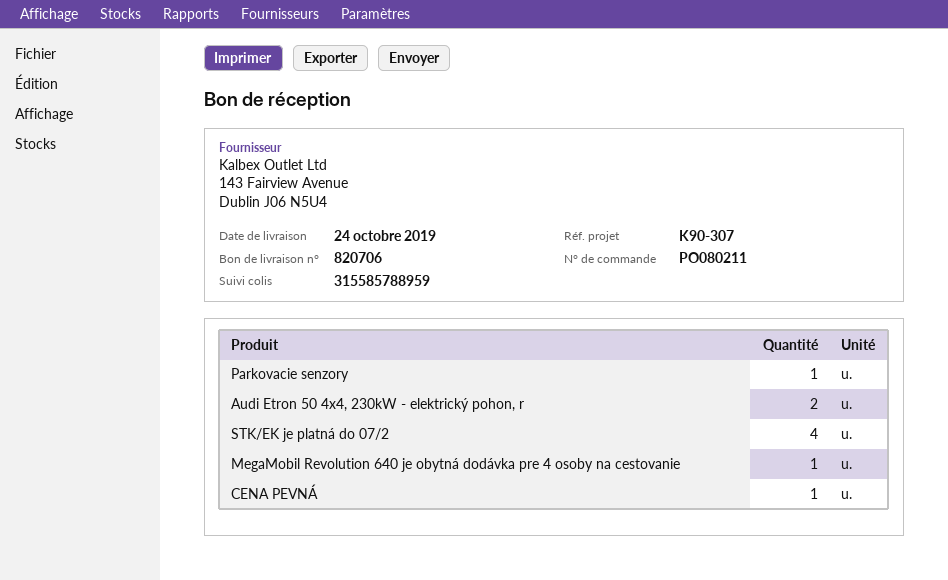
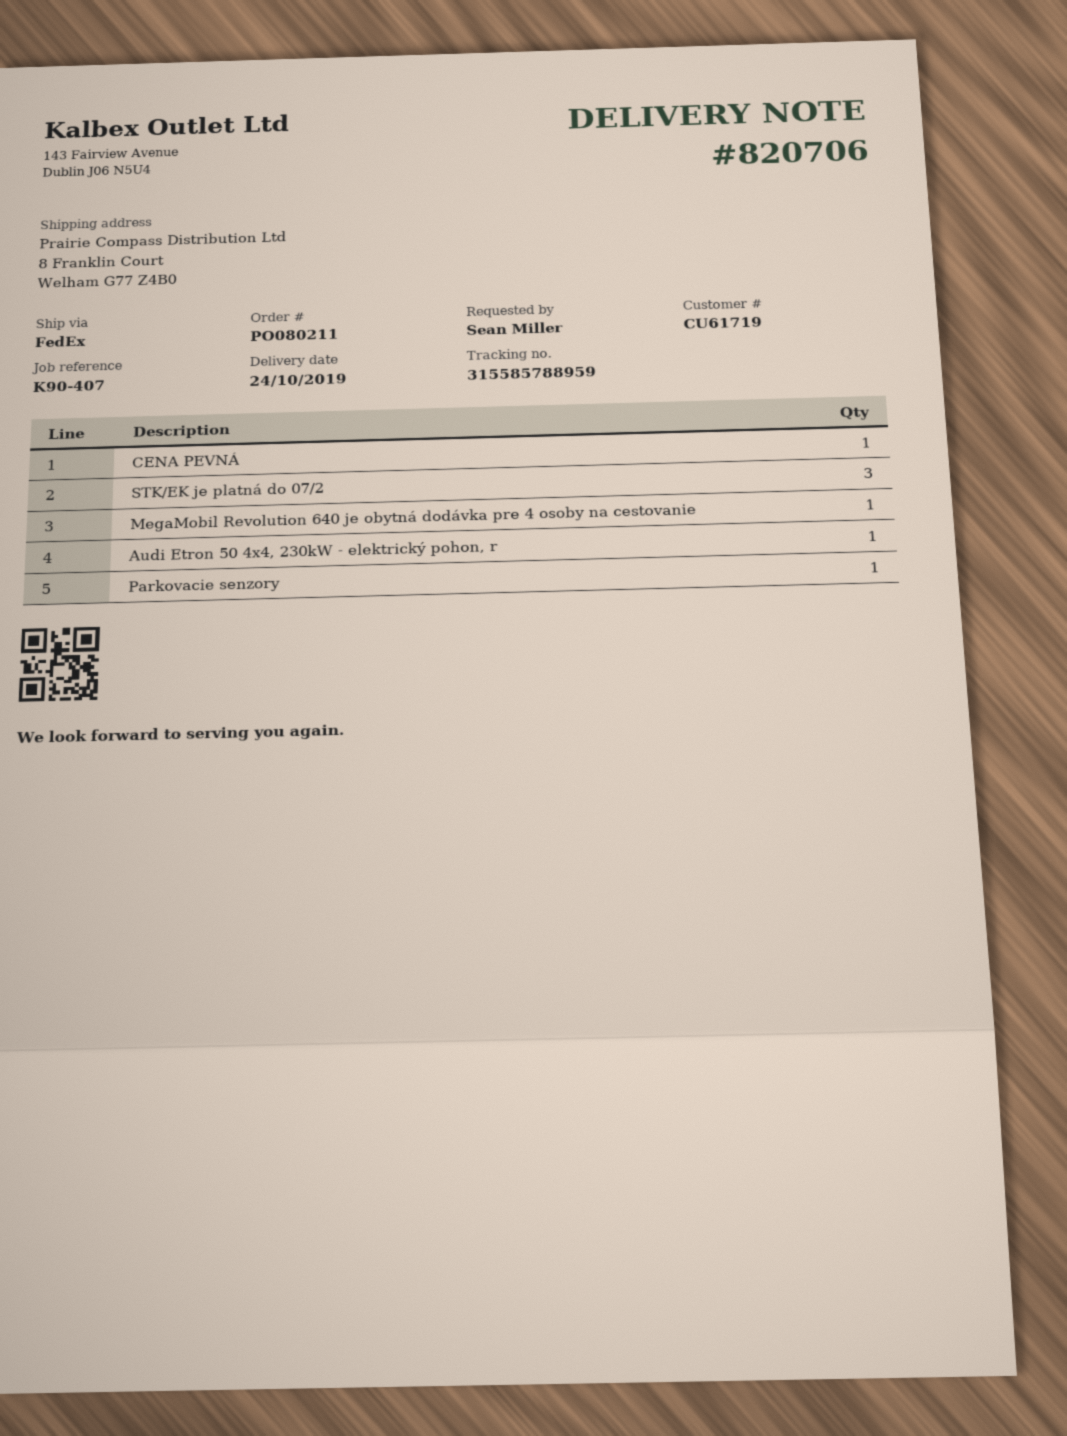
reference: K90-307 -> K90-407
Audi Etron 50 4x4, 230kW - elektrický pohon, r: 2 -> 1
STK/EK je platná do 07/2: 4 -> 3

